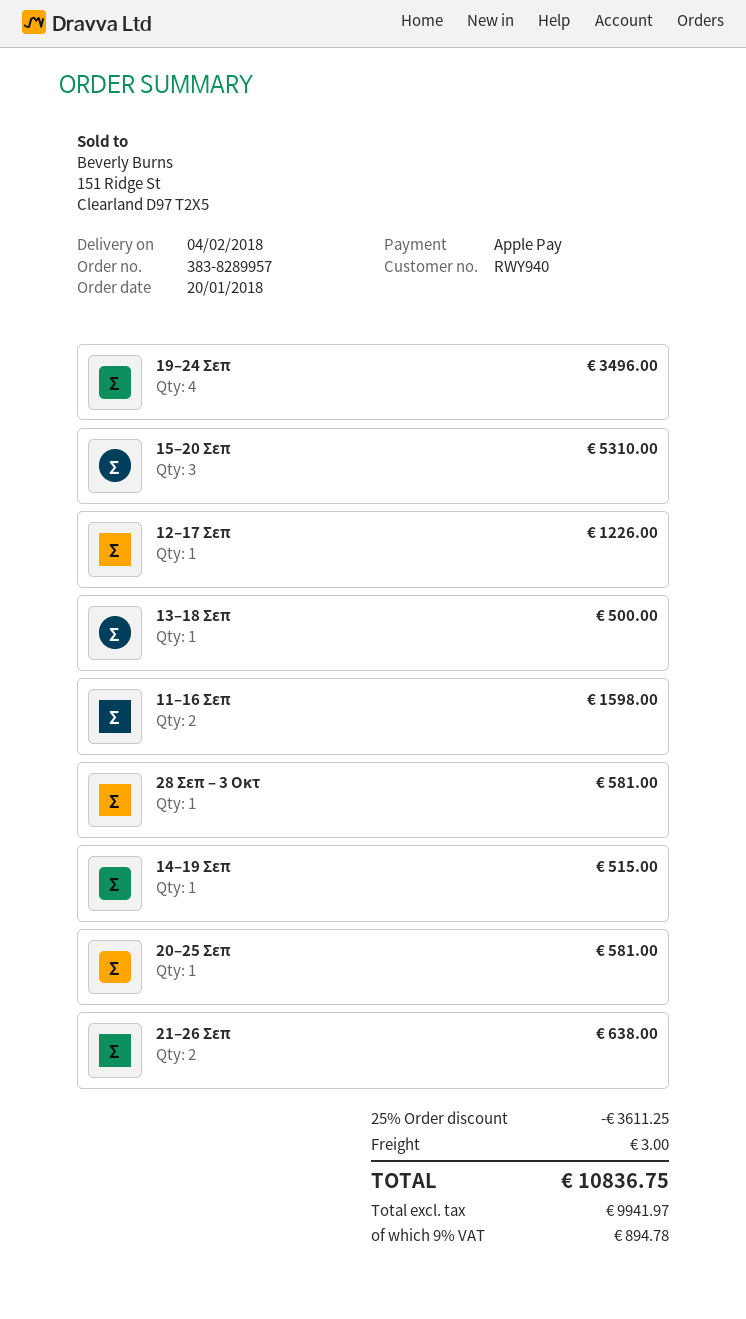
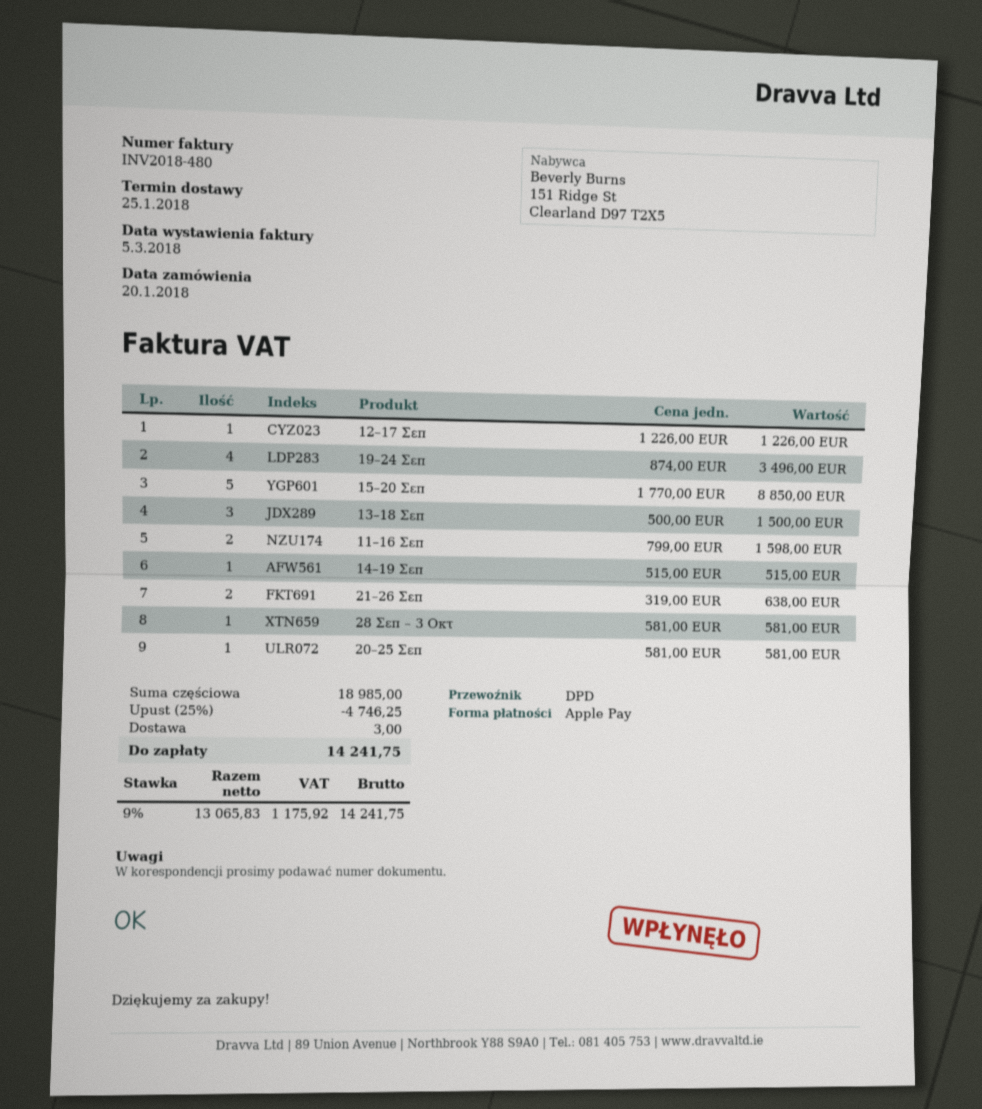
delivery date: 2018-02-04 -> 2018-01-25
15–20 Σεπ: 3 for 5310.00 -> 5 for 8850.00
13–18 Σεπ: 1 for 500.00 -> 3 for 1500.00
discount: 25% = 3611.25 -> 25% = 4746.25
net: 9941.97 -> 13065.83
tax: 9% = 894.78 -> 9% = 1175.92
total: 10836.75 -> 14241.75

